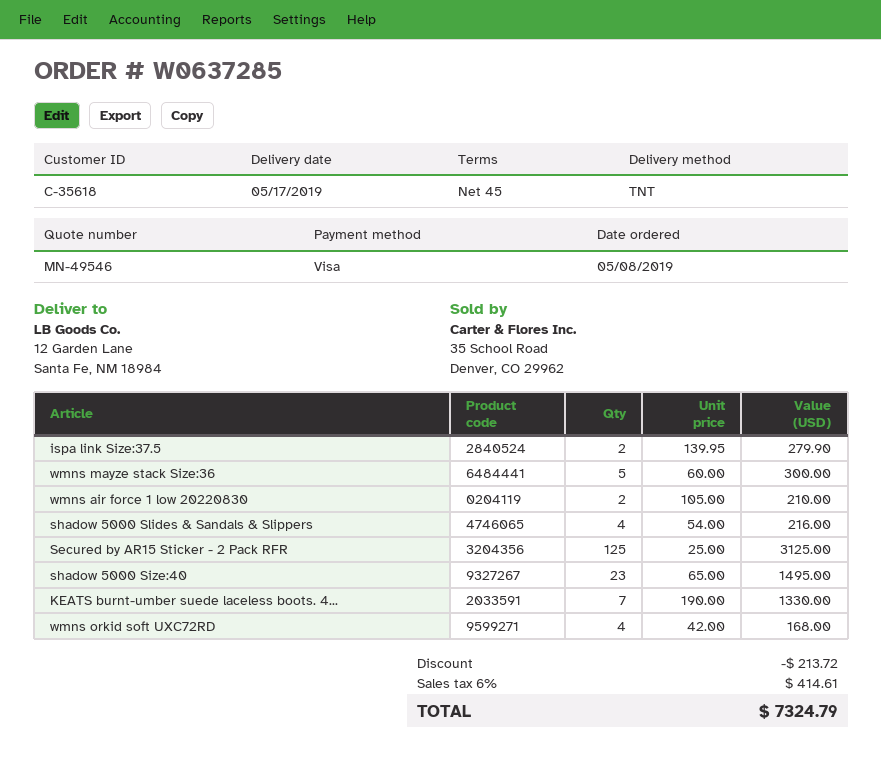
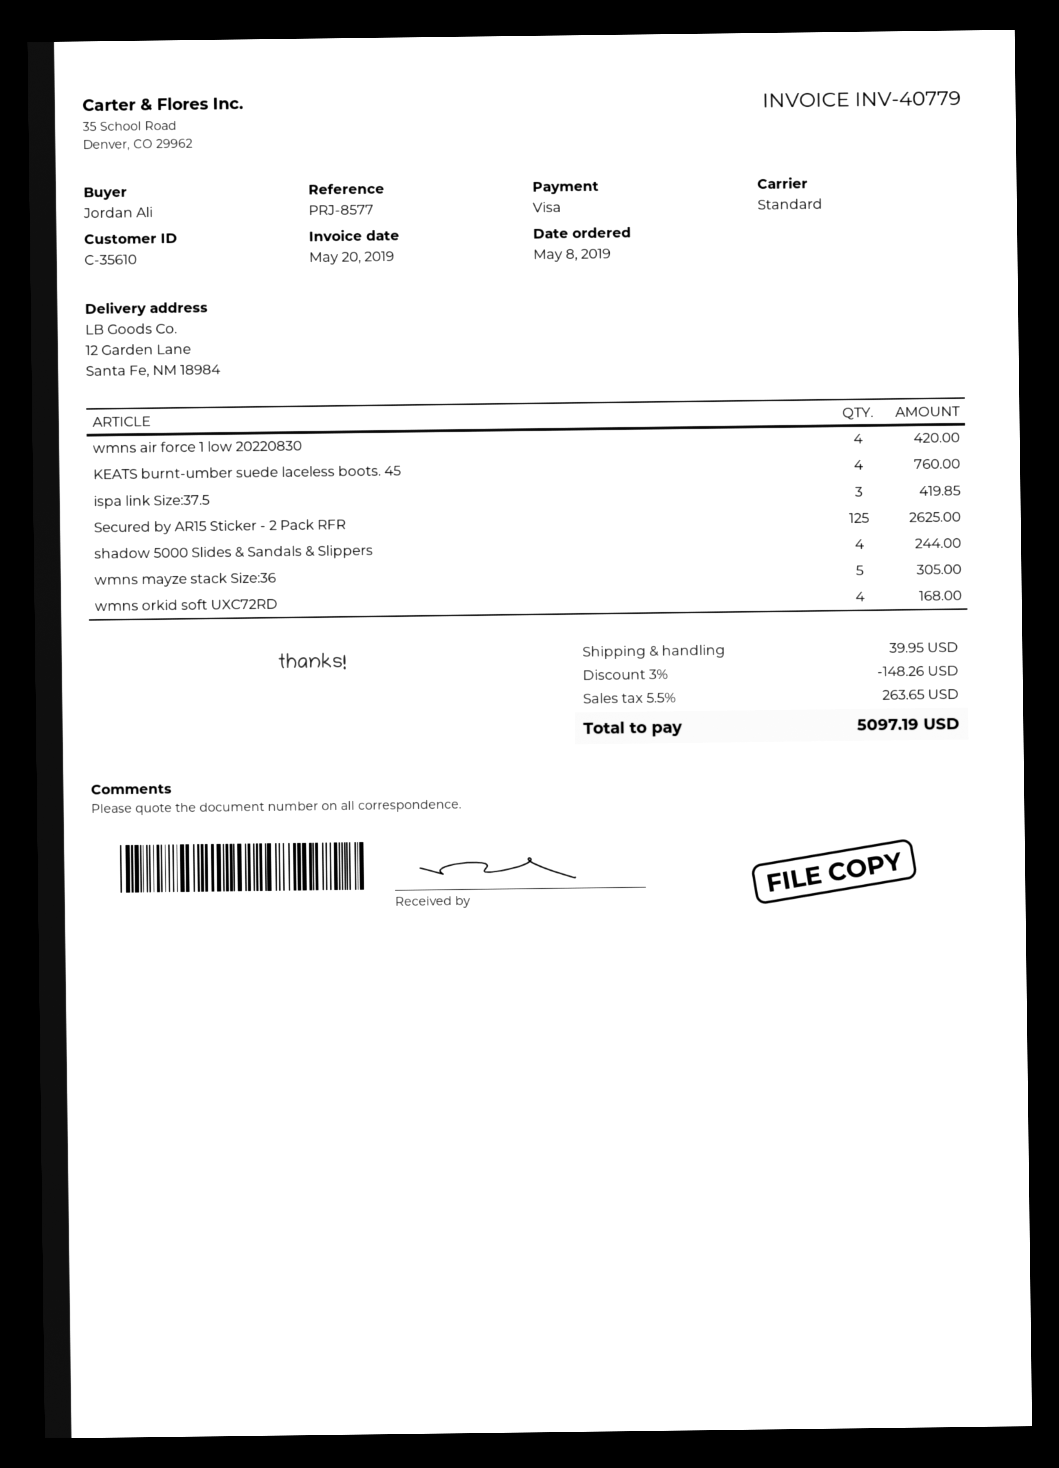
customer number: C-35618 -> C-35610
shipping method: TNT -> standard
ispa link Size:37.5: 2 for 279.90 -> 3 for 419.85
wmns mayze stack Size:36: 5 for 300.00 -> 5 for 305.00
wmns air force 1 low 20220830: 2 for 210.00 -> 4 for 420.00
shadow 5000 Slides & Sandals & Slippers: 4 for 216.00 -> 4 for 244.00
Secured by AR15 Sticker - 2 Pack RFR: 125 for 3125.00 -> 125 for 2625.00
shadow 5000 Size:40: 23 for 1495.00 -> none
KEATS burnt-umber suede laceless boots. 4...: 7 for 1330.00 -> 4 for 760.00
discount: 213.72 -> 148.26
shipping: none -> 39.95
tax: 6% = 414.61 -> 5.5% = 263.65
total: 7324.79 -> 5097.19

